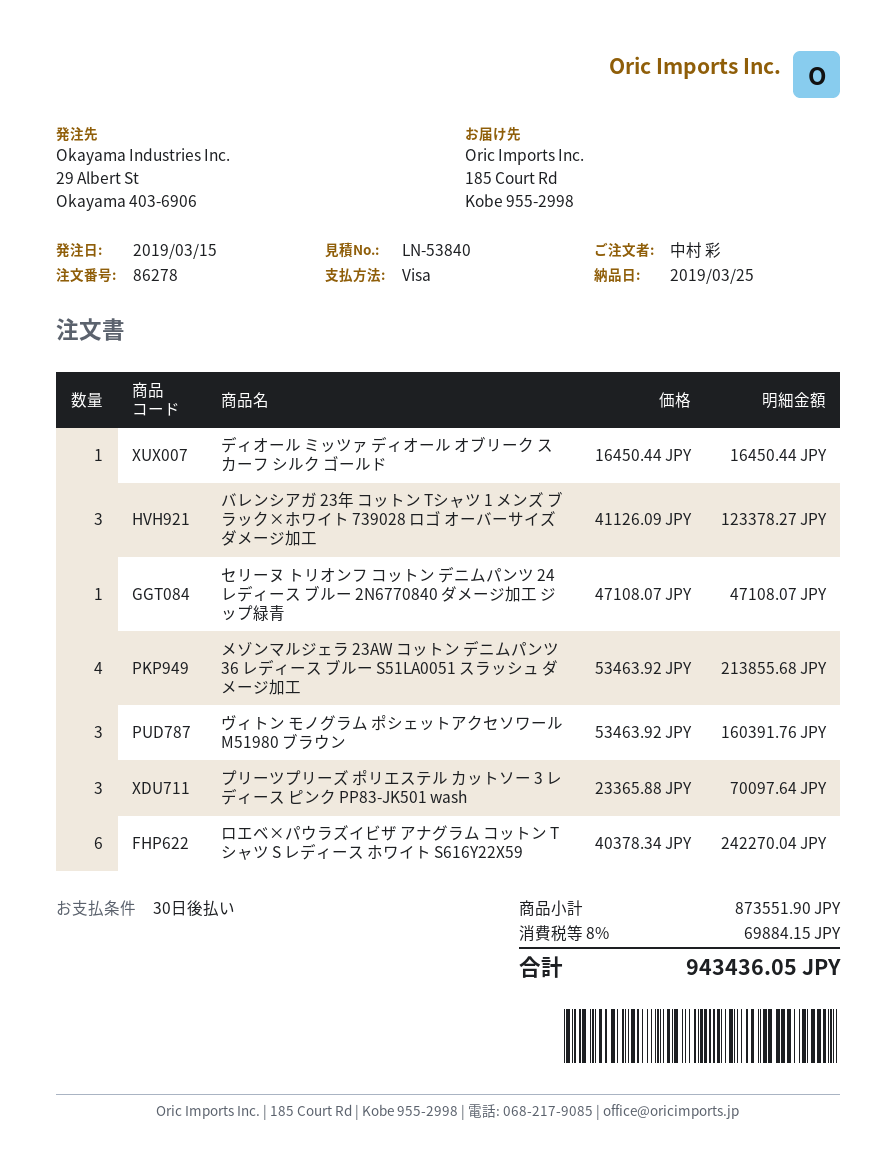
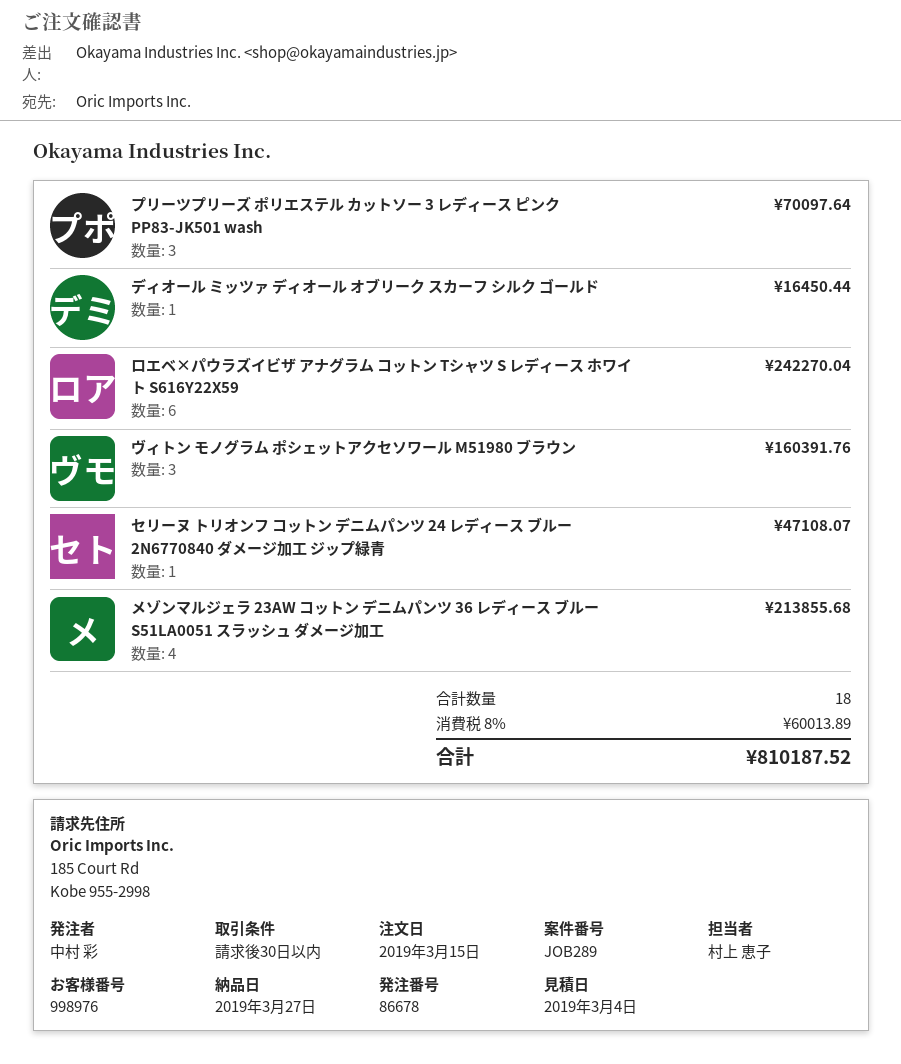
order number: 86278 -> 86678
delivery date: 2019-03-25 -> 2019-03-27
バレンシアガ 23年 コットン Tシャツ 1 メンズ ブラック×ホワイト 739028 ロゴ オーバーサイズ ダメージ加工: 3 for 123378.27 -> none
tax: 8% = 69884.15 -> 8% = 60013.89
total: 943436.05 -> 810187.52

